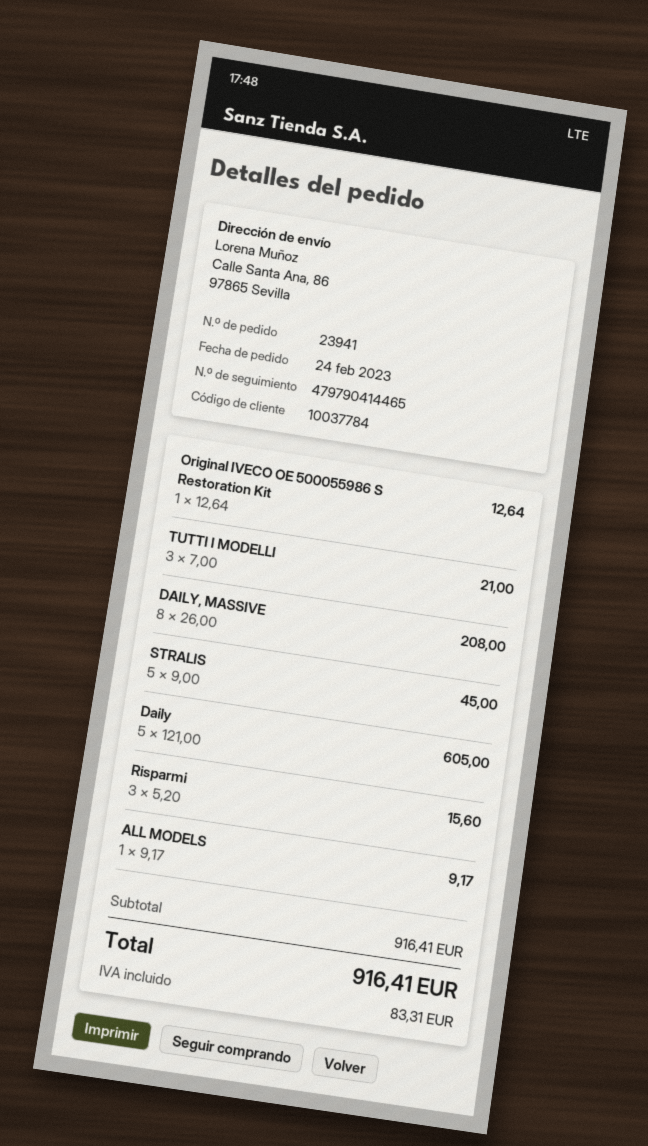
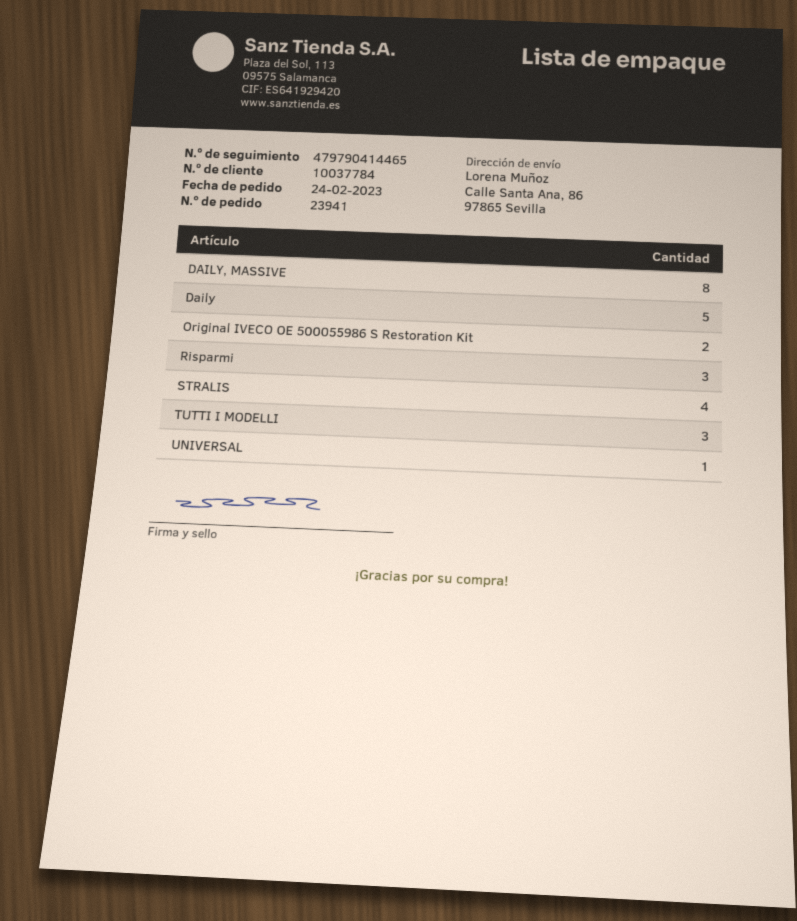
Original IVECO OE 500055986 S Restoration Kit: 1 -> 2
STRALIS: 5 -> 4
ALL MODELS: 1 -> none
UNIVERSAL: none -> 1

